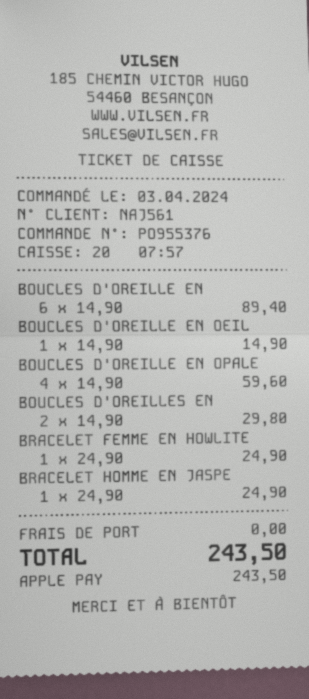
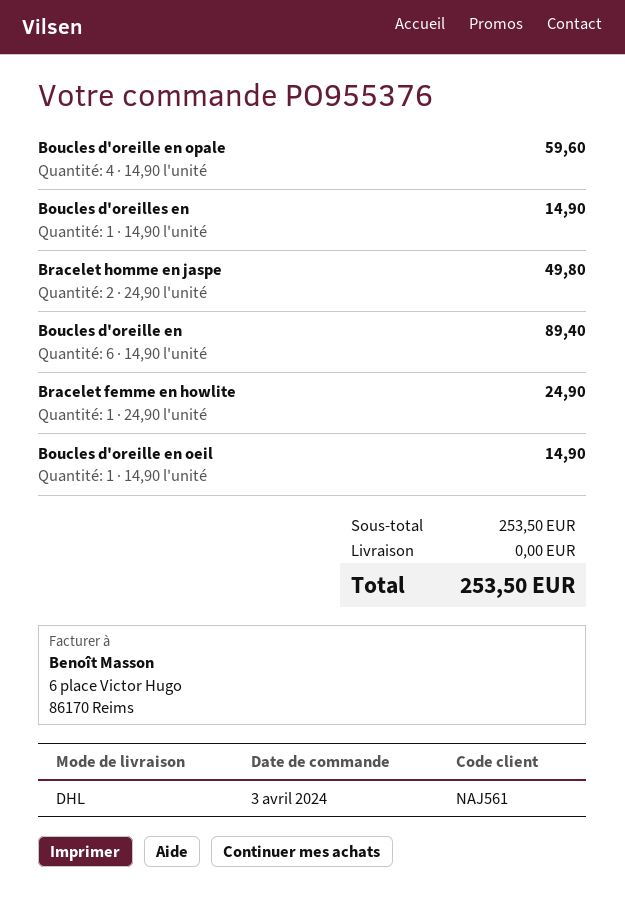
BOUCLES D'OREILLES EN: 2 x 14.90 = 29.80 -> 1 x 14.90 = 14.90
BRACELET HOMME EN JASPE: 1 x 24.90 = 24.90 -> 2 x 24.90 = 49.80
total: 243.50 -> 253.50

